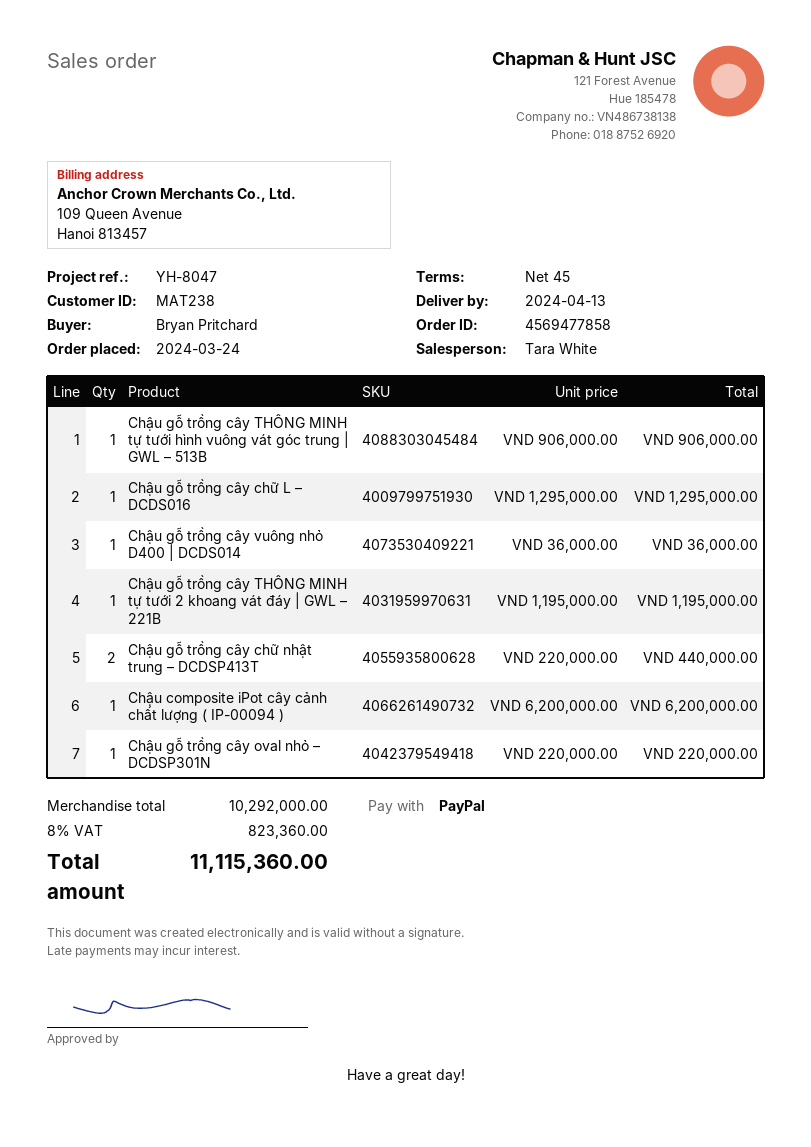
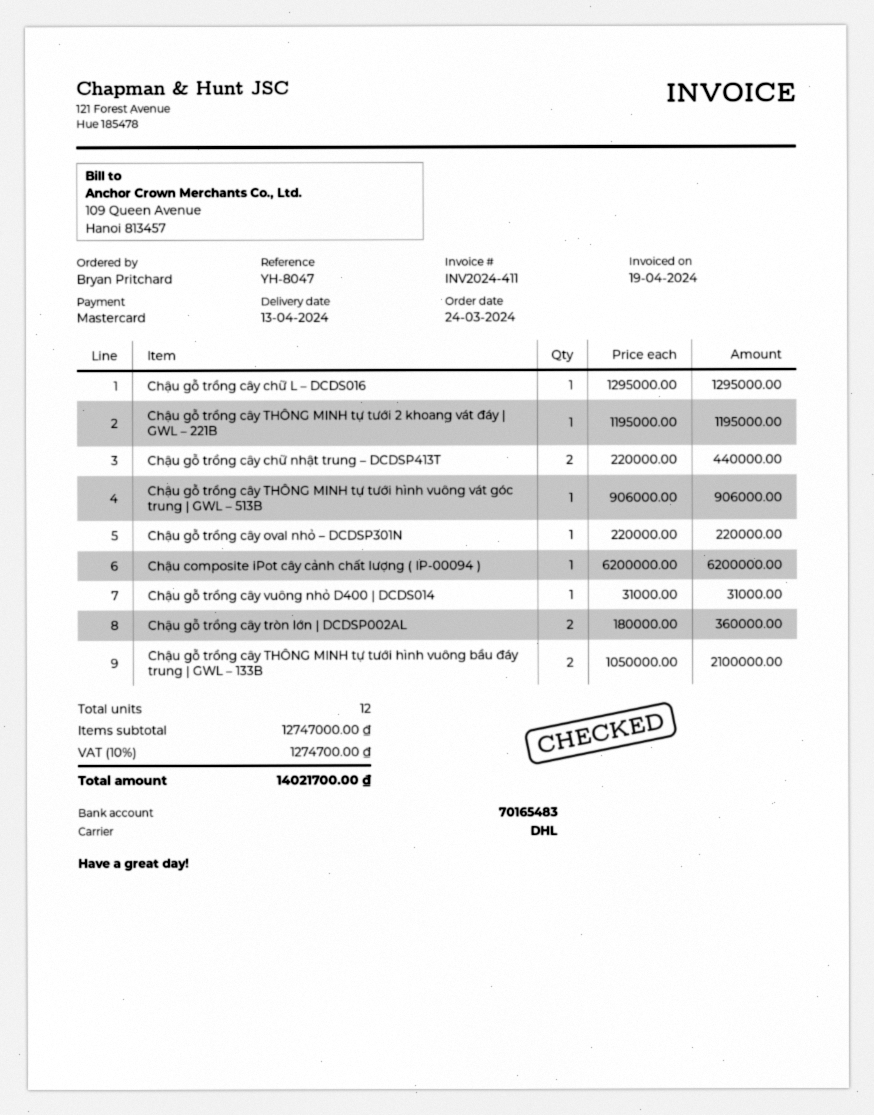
payment method: PayPal -> Mastercard
Chậu gỗ trồng cây vuông nhỏ D400 | DCDS014: 1 x 36000.00 = 36000.00 -> 1 x 31000.00 = 31000.00
Chậu gỗ trồng cây tròn lớn | DCDSP002AL: none -> 2 x 180000.00 = 360000.00
Chậu gỗ trồng cây THÔNG MINH tự tưới hình vuông bầu đáy trung | GWL – 133B: none -> 2 x 1050000.00 = 2100000.00
subtotal: 10292000.00 -> 12747000.00
tax: 8% = 823360.00 -> 10% = 1274700.00
total: 11115360.00 -> 14021700.00

